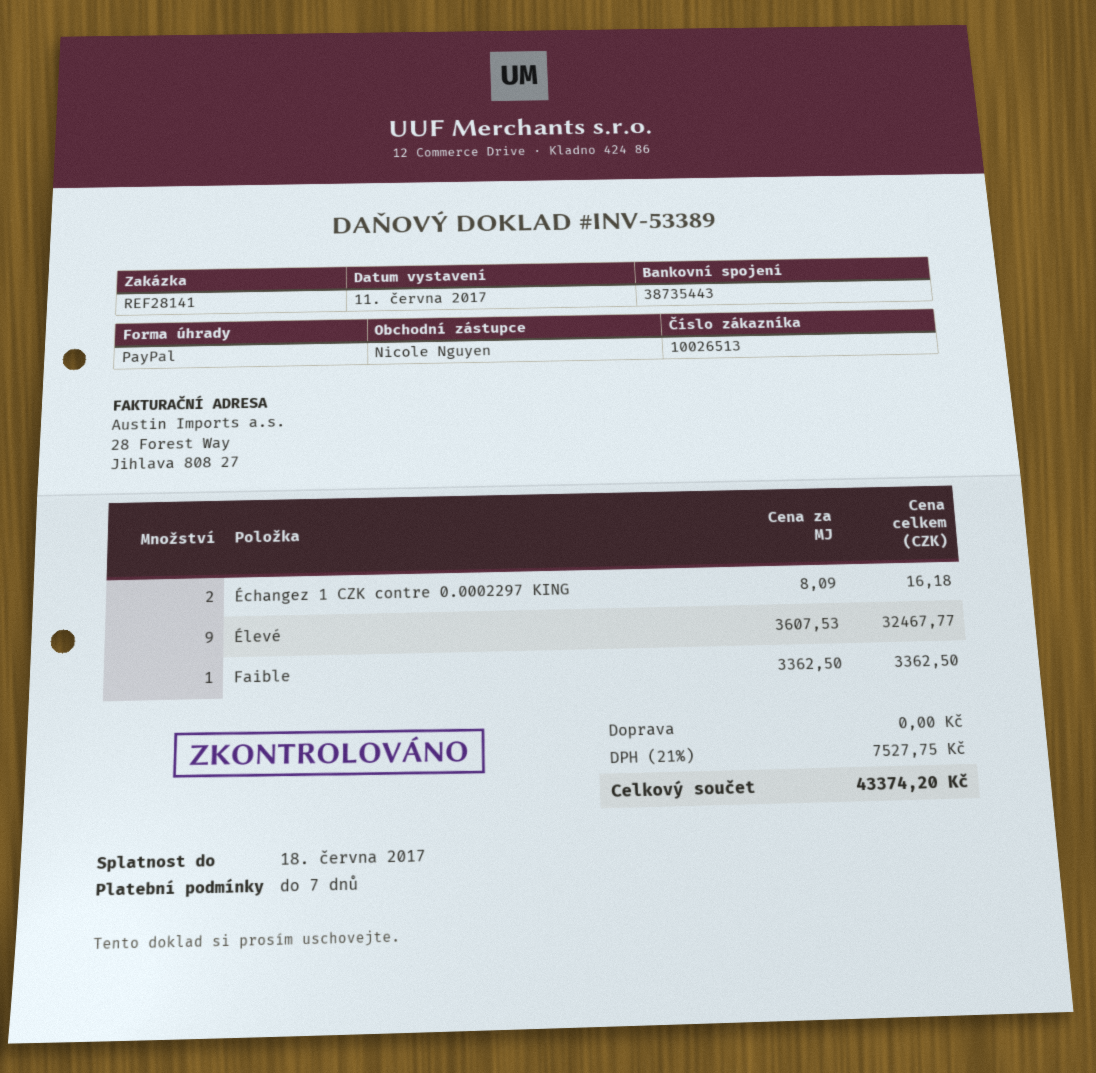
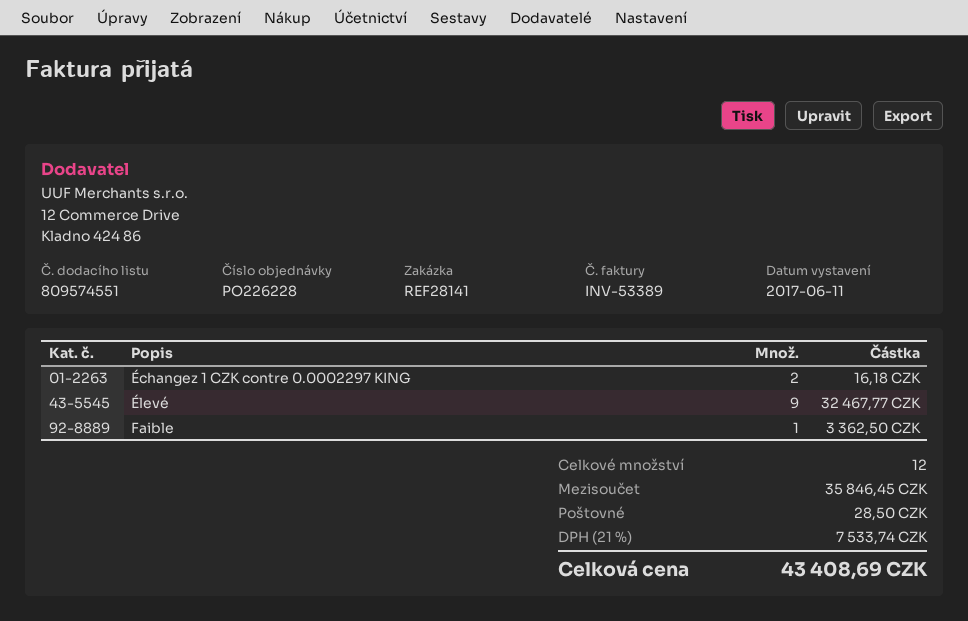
shipping: 0.00 -> 28.50
tax: 21% = 7527.75 -> 21% = 7533.74
total: 43374.20 -> 43408.69

